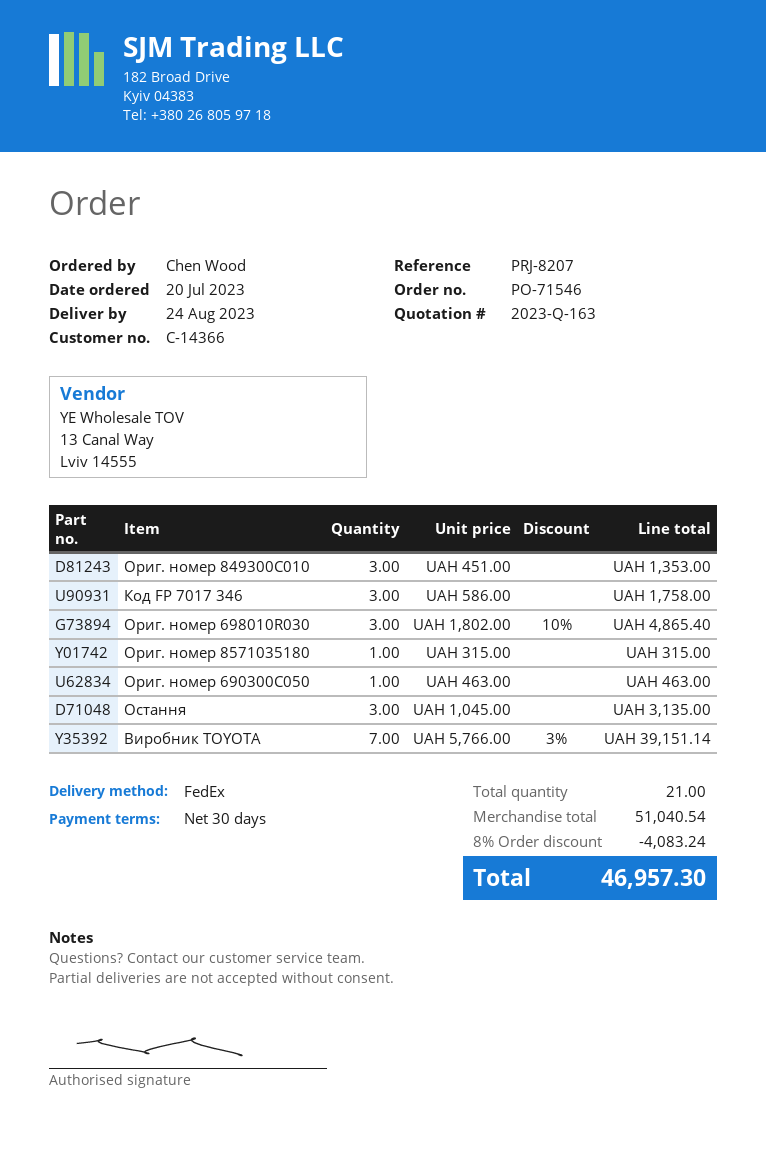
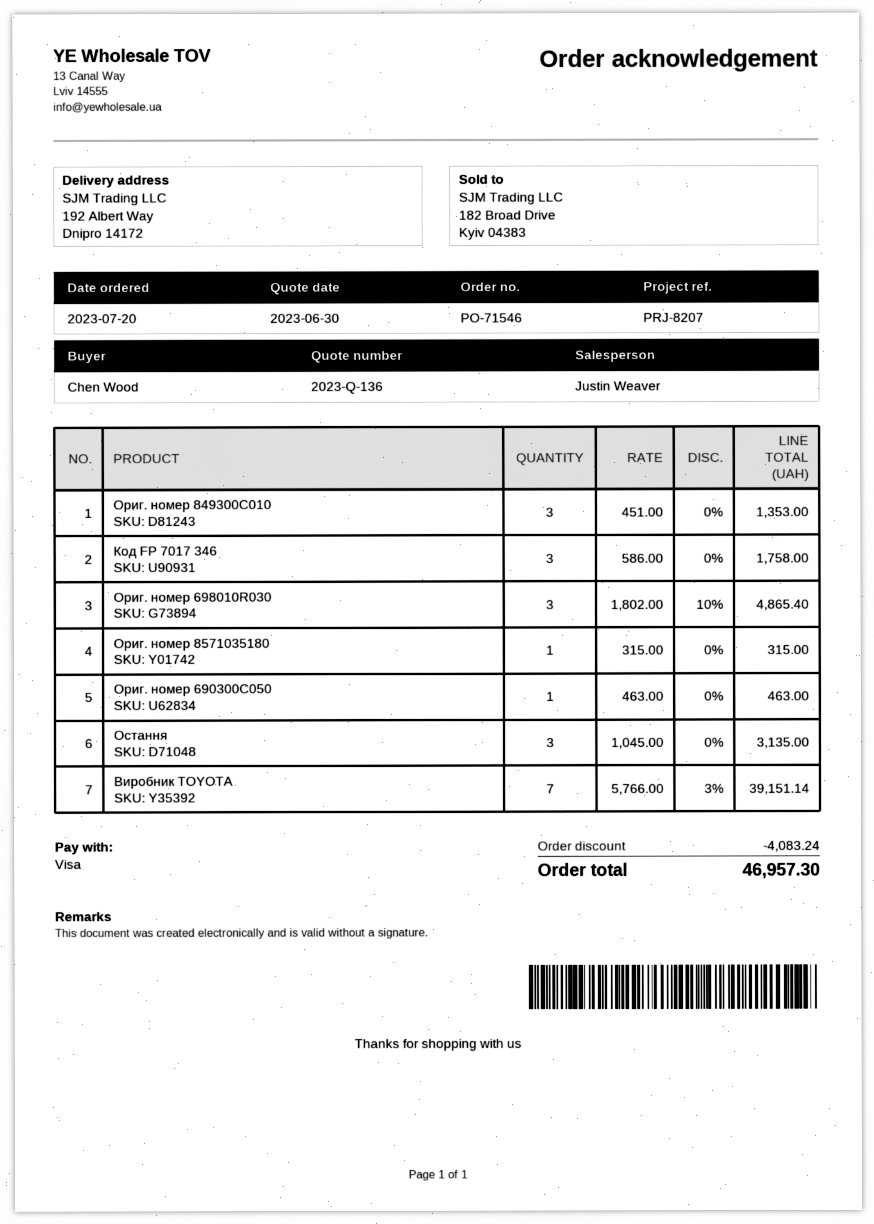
quote number: 2023-Q-163 -> 2023-Q-136

